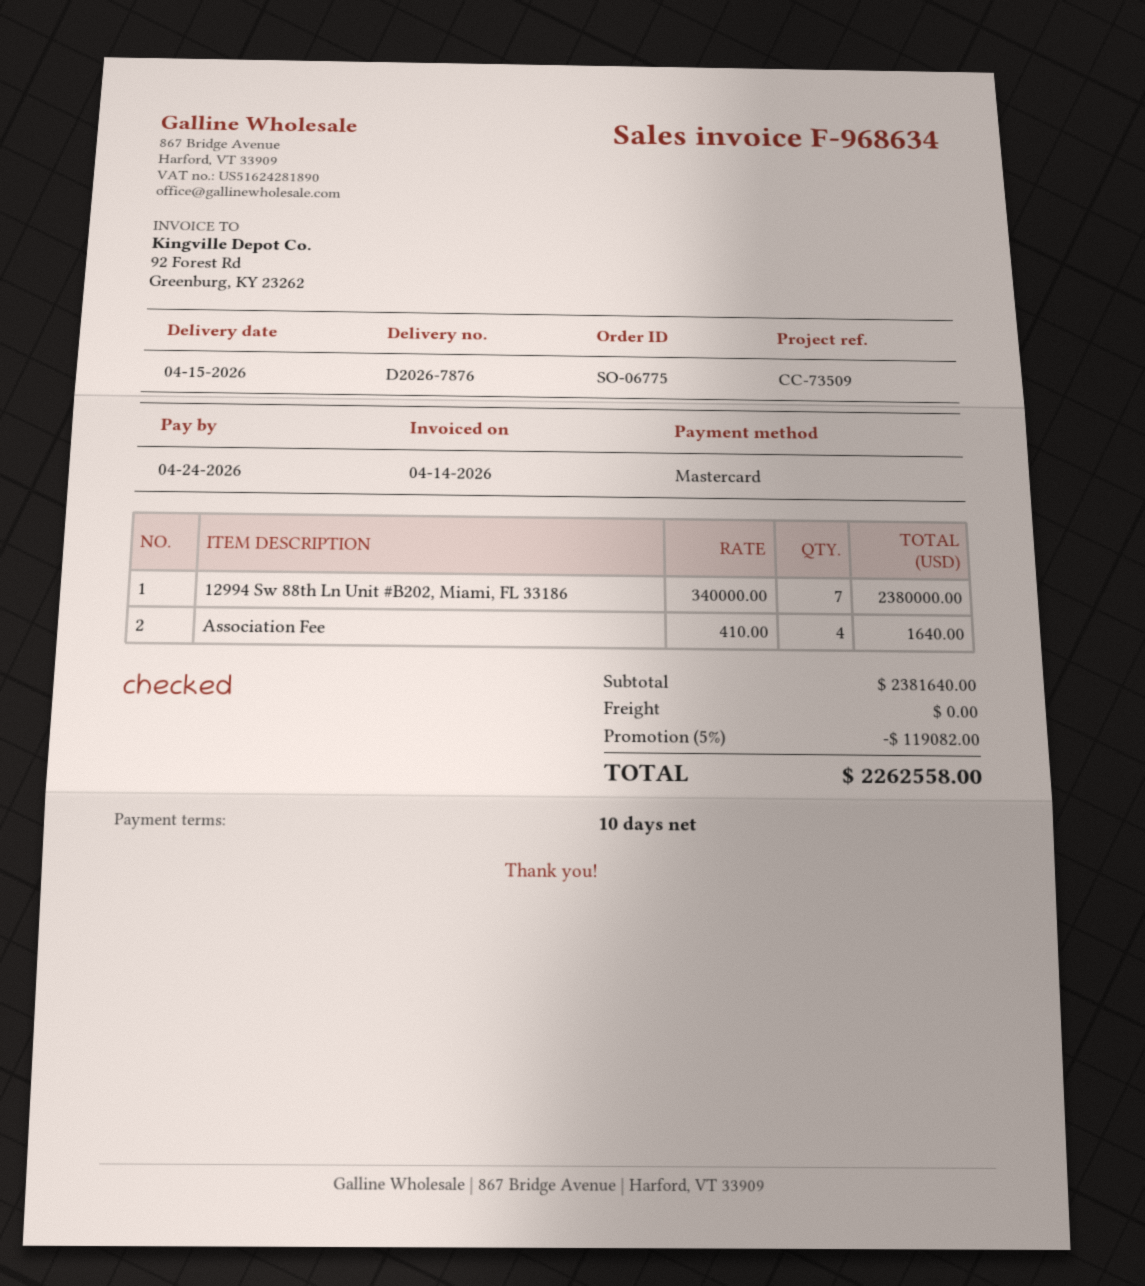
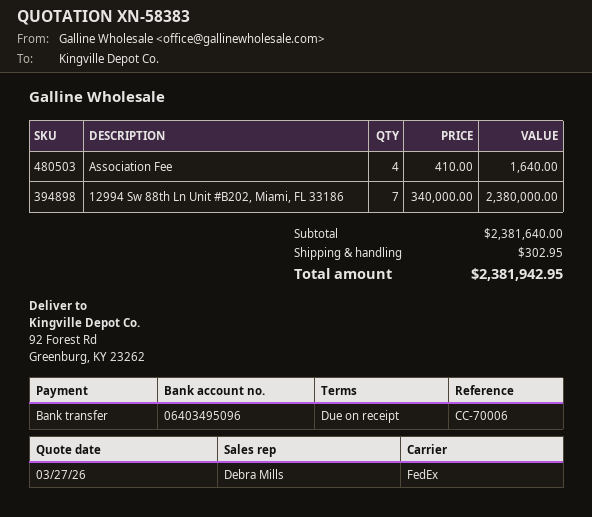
payment terms: 10 days -> on receipt
reference: CC-73509 -> CC-70006
payment method: Mastercard -> bank transfer
discount: 5% = 119082.00 -> none
shipping: 0.00 -> 302.95
total: 2262558.00 -> 2381942.95

